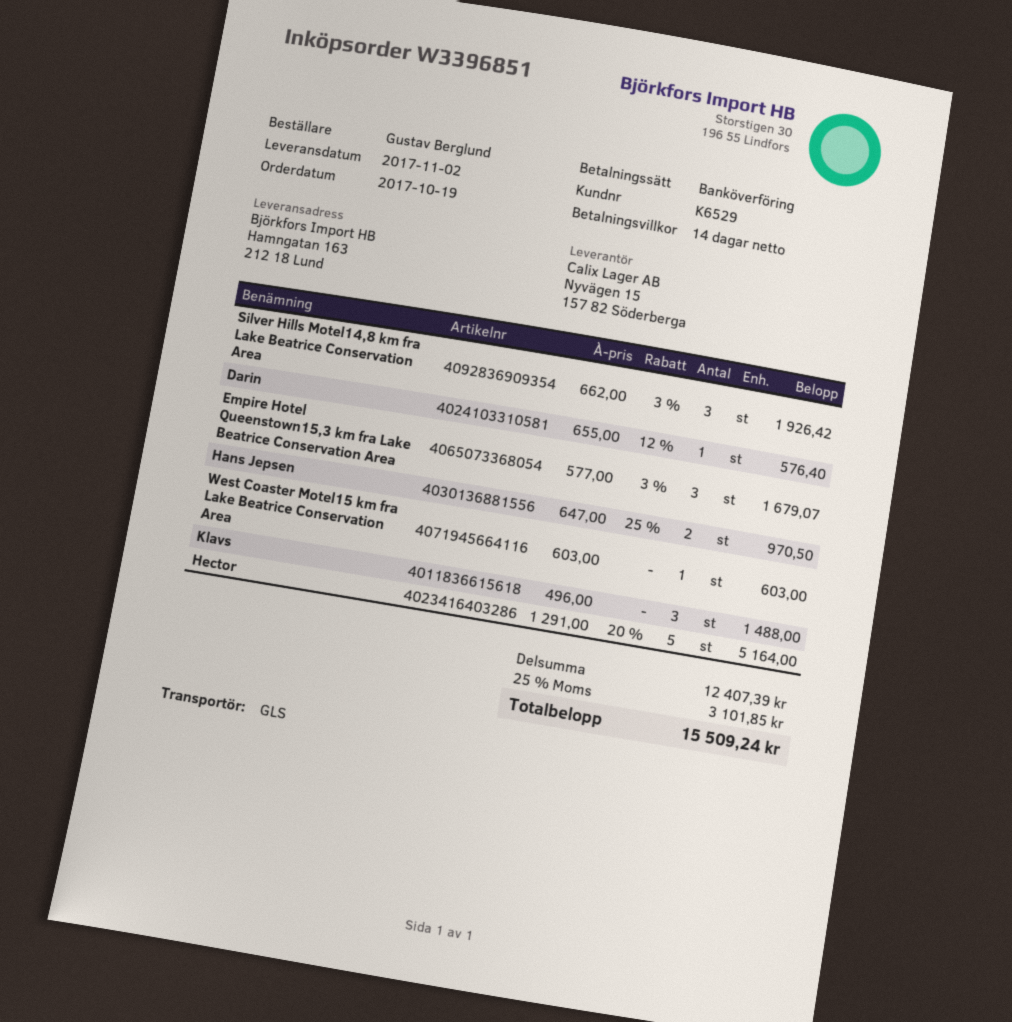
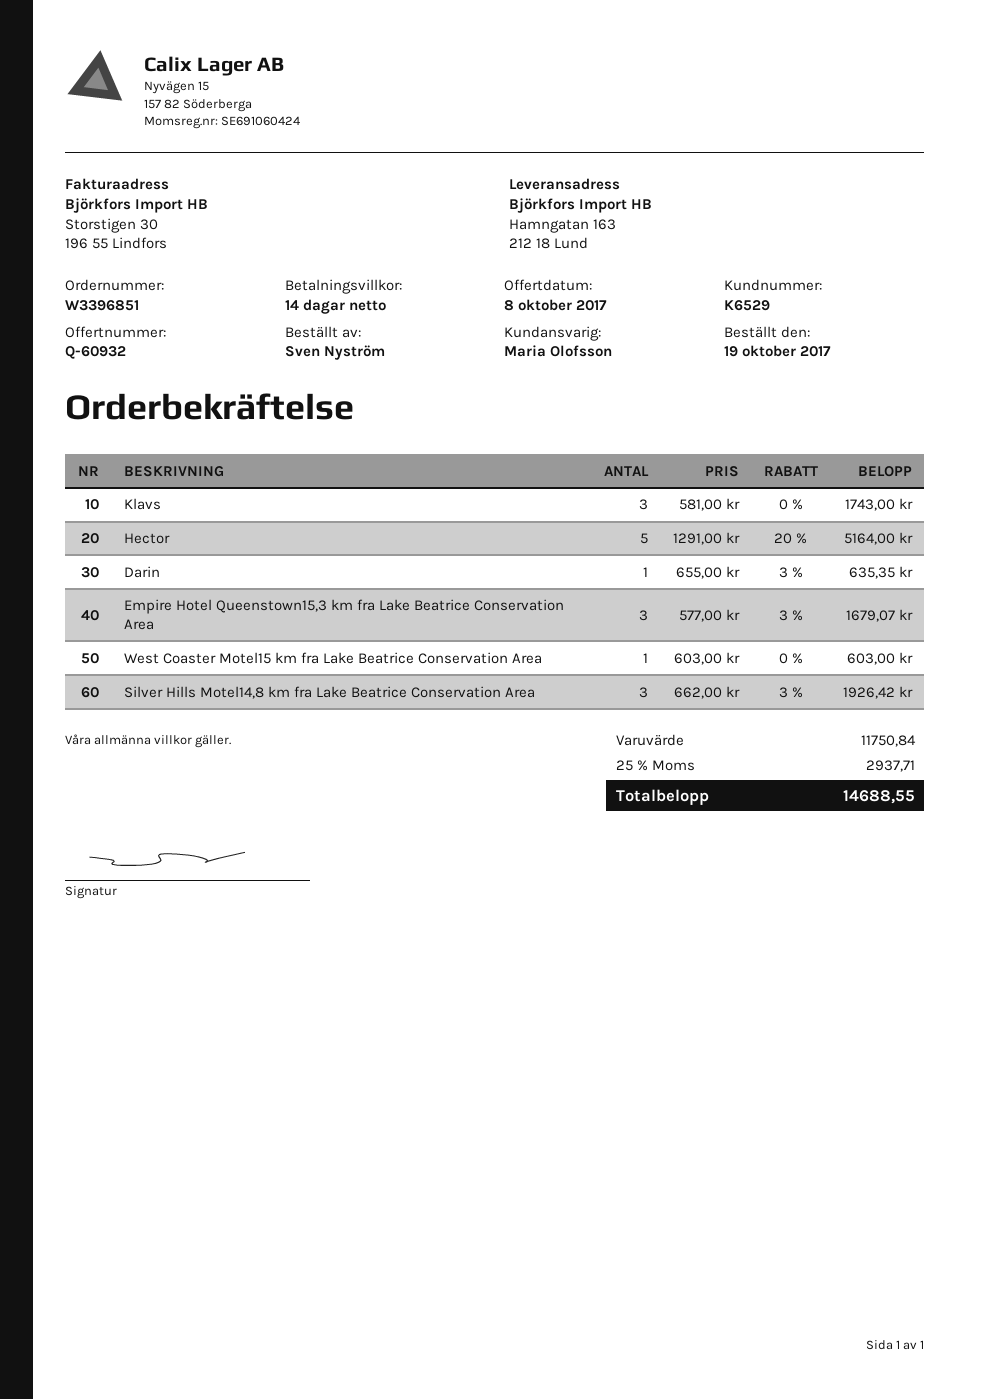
ordered by: Gustav Berglund -> Sven Nyström
Darin: 1 x 655.00 - 12% = 576.40 -> 1 x 655.00 - 3% = 635.35
Hans Jepsen: 2 x 647.00 - 25% = 970.50 -> none
Klavs: 3 x 496.00 = 1488.00 -> 3 x 581.00 = 1743.00
subtotal: 12407.39 -> 11750.84
tax: 25% = 3101.85 -> 25% = 2937.71
total: 15509.24 -> 14688.55

